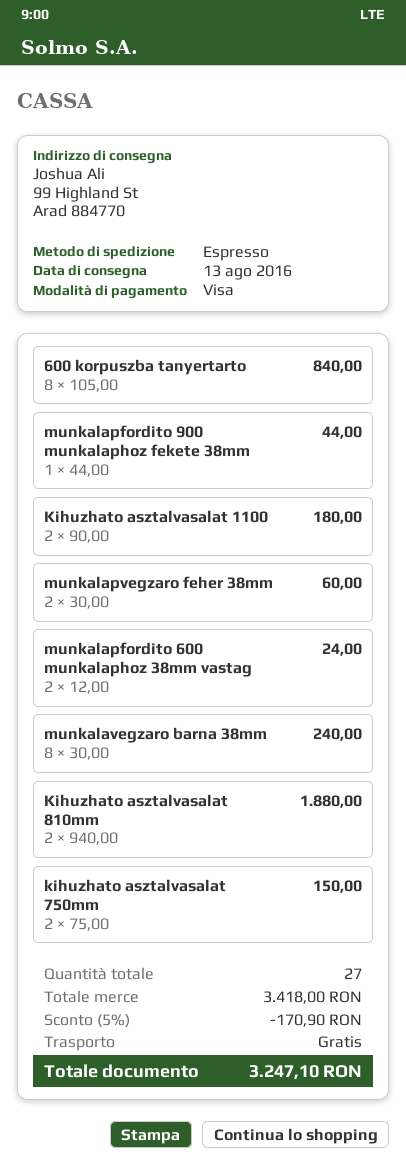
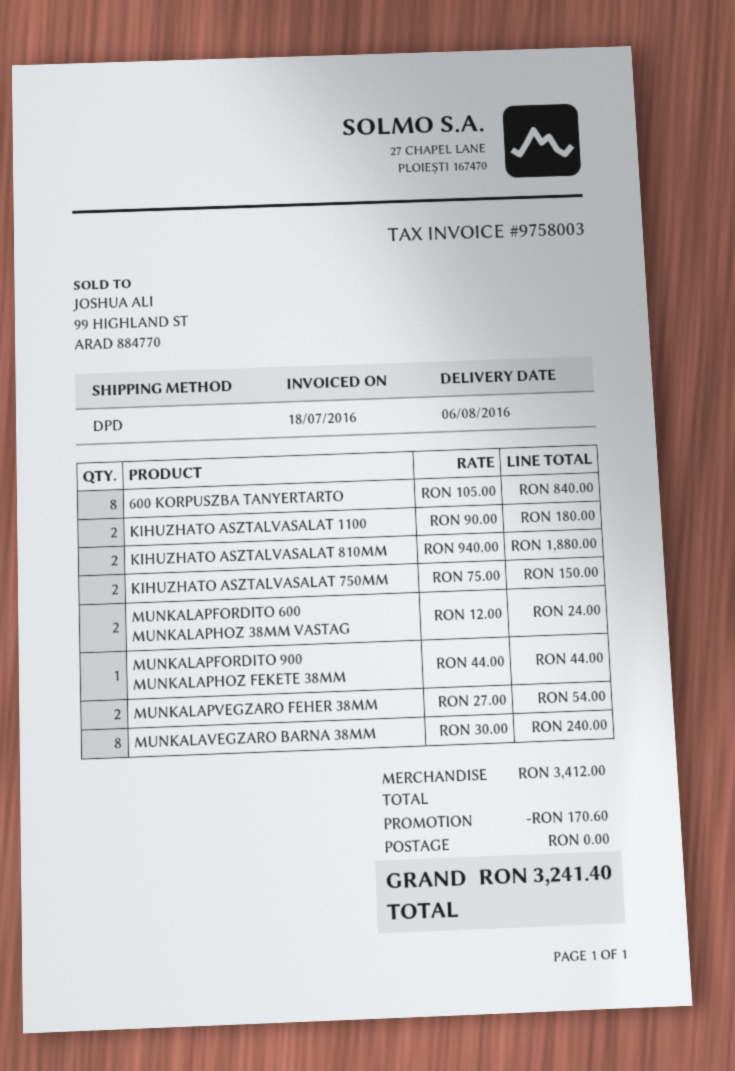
delivery date: 2016-08-13 -> 2016-08-06
shipping method: express -> DPD
munkalapvegzaro feher 38mm: 2 x 30.00 = 60.00 -> 2 x 27.00 = 54.00
subtotal: 3418.00 -> 3412.00
discount: 170.90 -> 170.60
total: 3247.10 -> 3241.40

